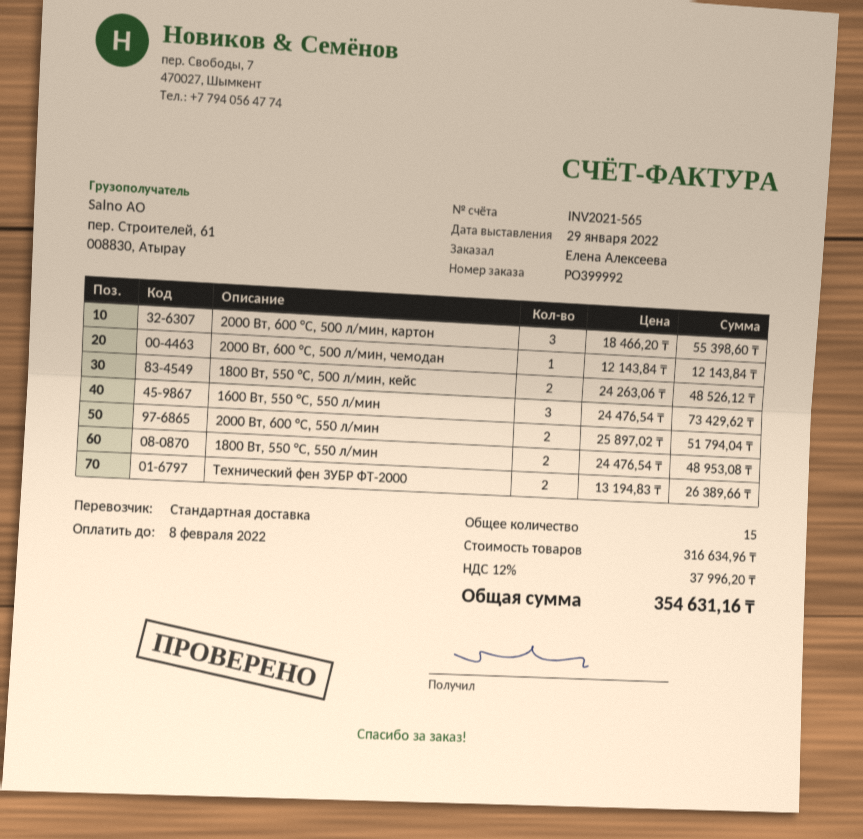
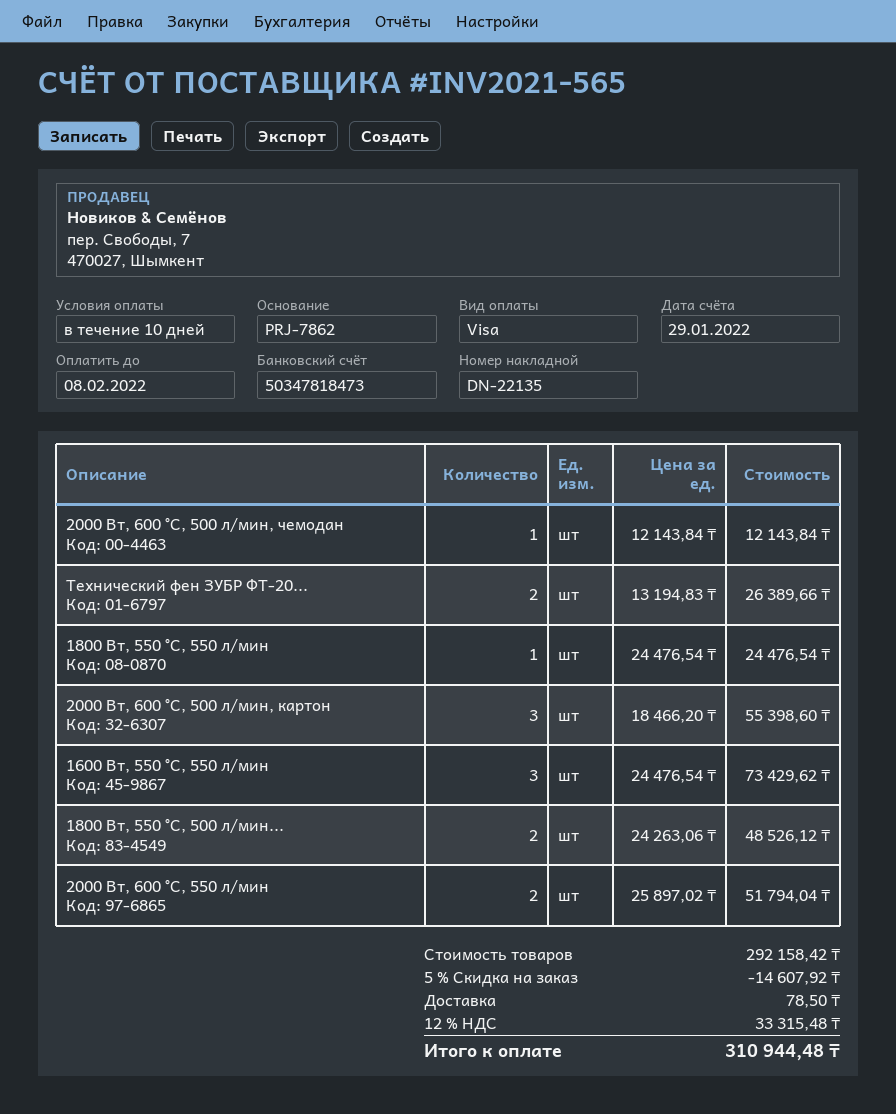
1800 Вт, 550 °С, 550 л/мин: 2 x 24476.54 = 48953.08 -> 1 x 24476.54 = 24476.54
subtotal: 316634.96 -> 292158.42
discount: none -> 5% = 14607.92
shipping: none -> 78.50
tax: 12% = 37996.20 -> 12% = 33315.48
total: 354631.16 -> 310944.48

